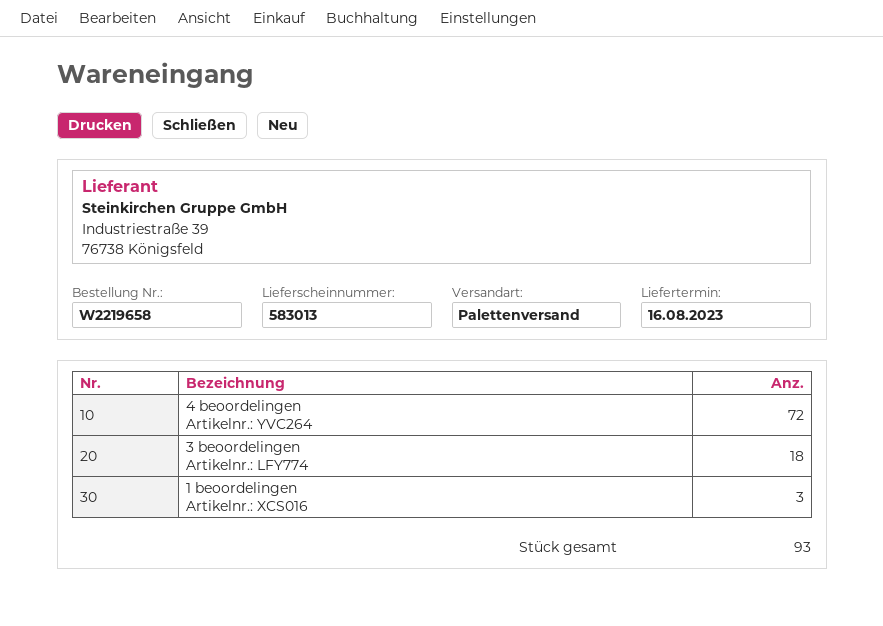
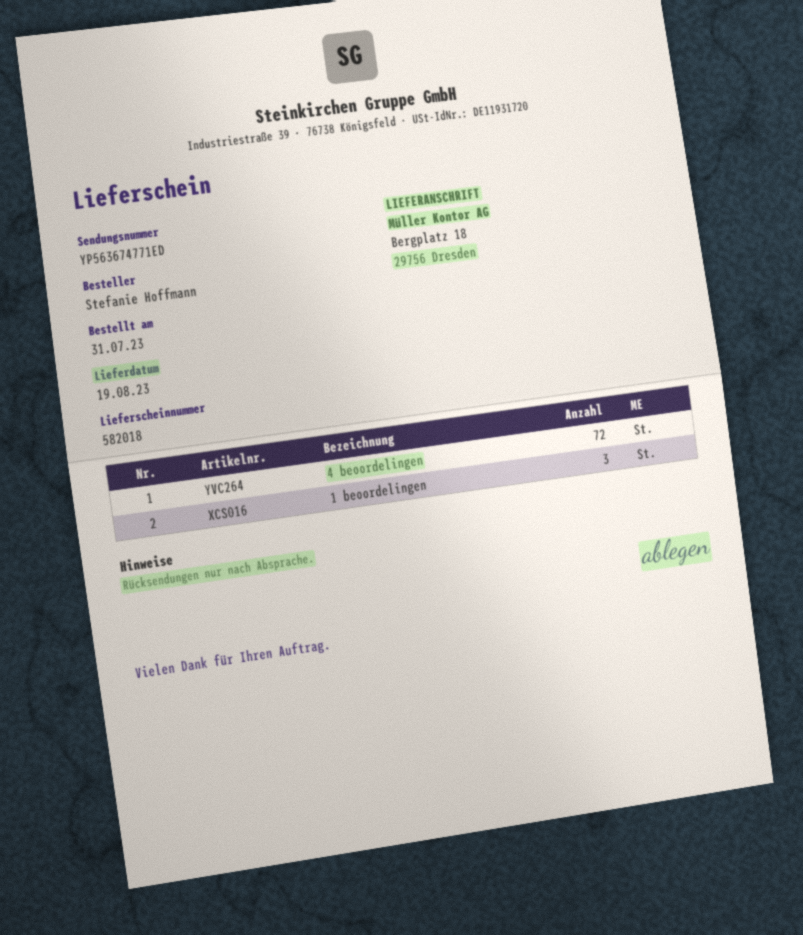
delivery note number: 583013 -> 582018
delivery date: 2023-08-16 -> 2023-08-19
3 beoordelingen: 18 -> none

